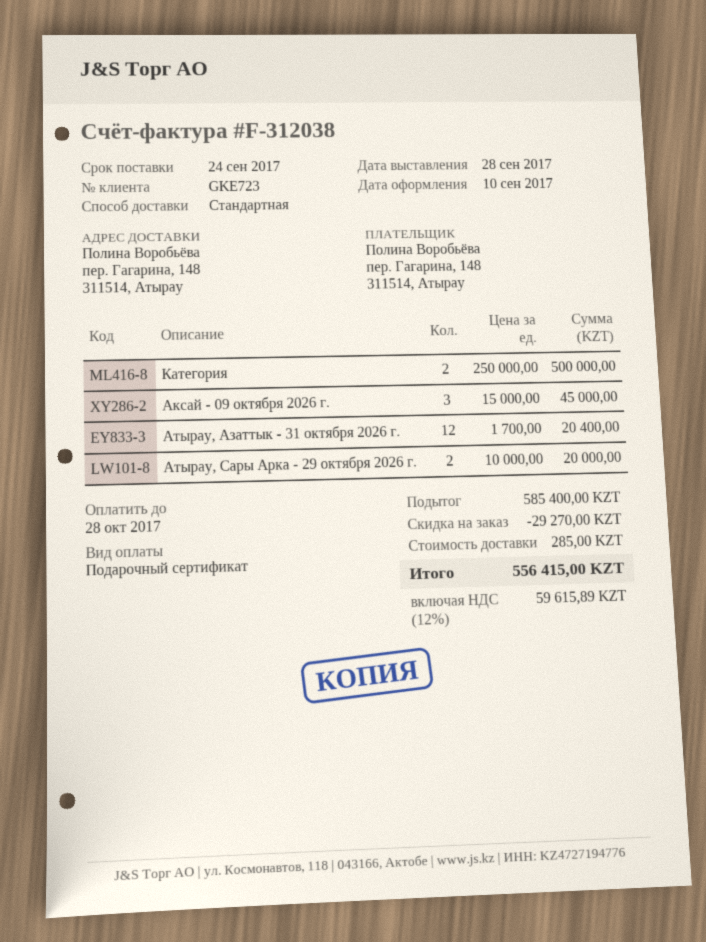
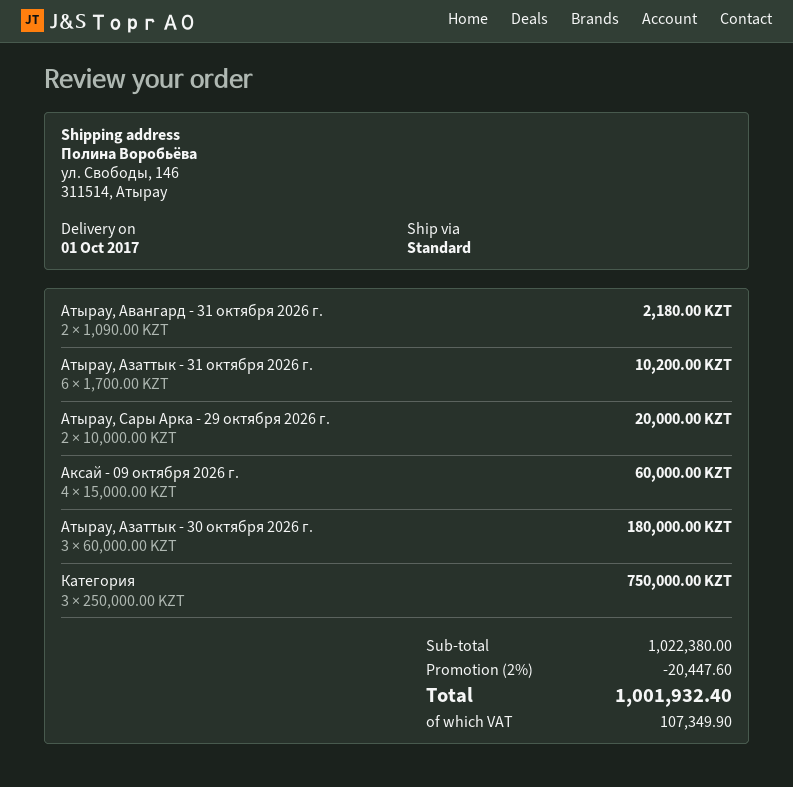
delivery date: 2017-09-24 -> 2017-10-01
ship to: пер. Гагарина, 148, 311514, Атырау -> ул. Свободы, 146, 311514, Атырау
Категория: 2 x 250000.00 = 500000.00 -> 3 x 250000.00 = 750000.00
Аксай - 09 октября 2026 г.: 3 x 15000.00 = 45000.00 -> 4 x 15000.00 = 60000.00
Атырау, Азаттык - 31 октября 2026 г.: 12 x 1700.00 = 20400.00 -> 6 x 1700.00 = 10200.00
Атырау, Авангард - 31 октября 2026 г.: none -> 2 x 1090.00 = 2180.00
Атырау, Азаттык - 30 октября 2026 г.: none -> 3 x 60000.00 = 180000.00
subtotal: 585400.00 -> 1022380.00
discount: 29270.00 -> 20447.60
shipping: 285.00 -> none
tax: 59615.89 -> 107349.90
total: 556415.00 -> 1001932.40

